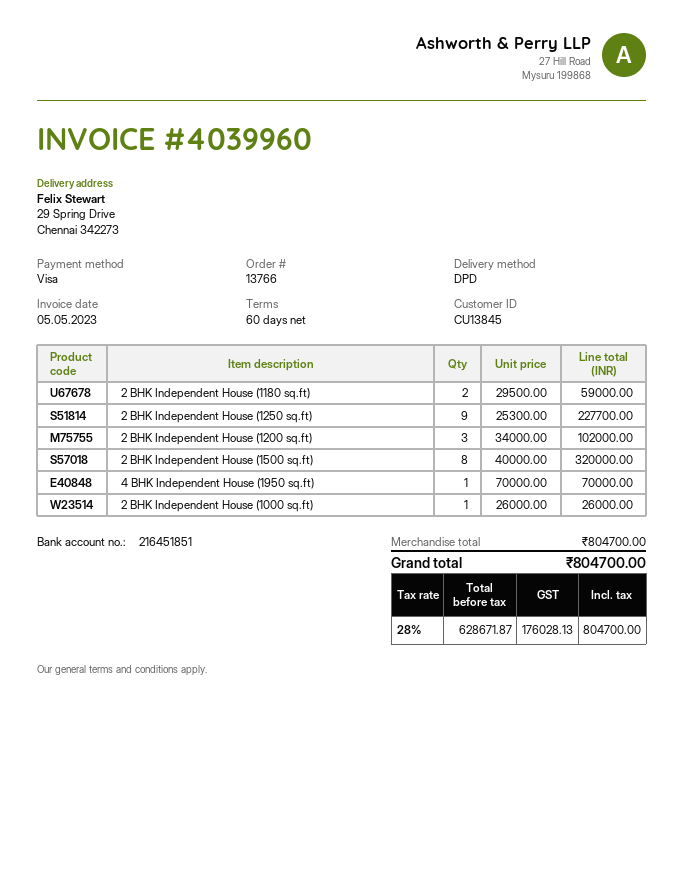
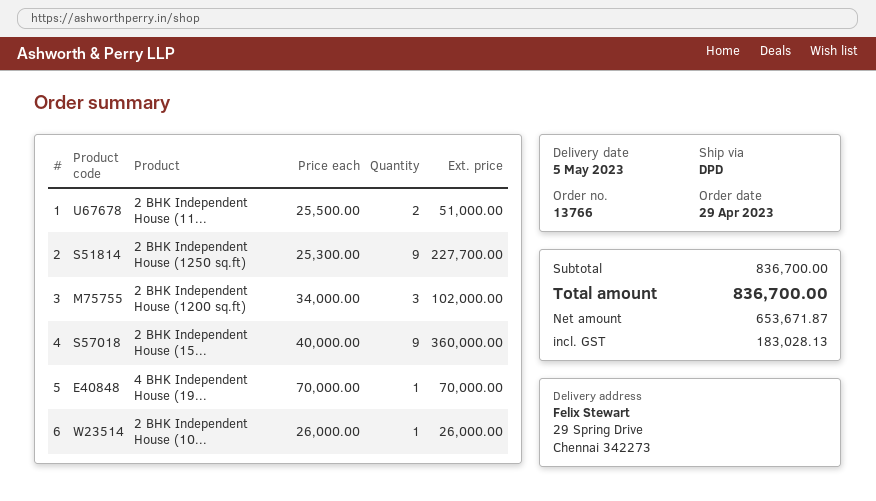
2 BHK Independent House (1180 sq.ft): 2 x 29500.00 = 59000.00 -> 2 x 25500.00 = 51000.00
2 BHK Independent House (1500 sq.ft): 8 x 40000.00 = 320000.00 -> 9 x 40000.00 = 360000.00
subtotal: 804700.00 -> 836700.00
net: 628671.87 -> 653671.87
tax: 176028.13 -> 183028.13
total: 804700.00 -> 836700.00

